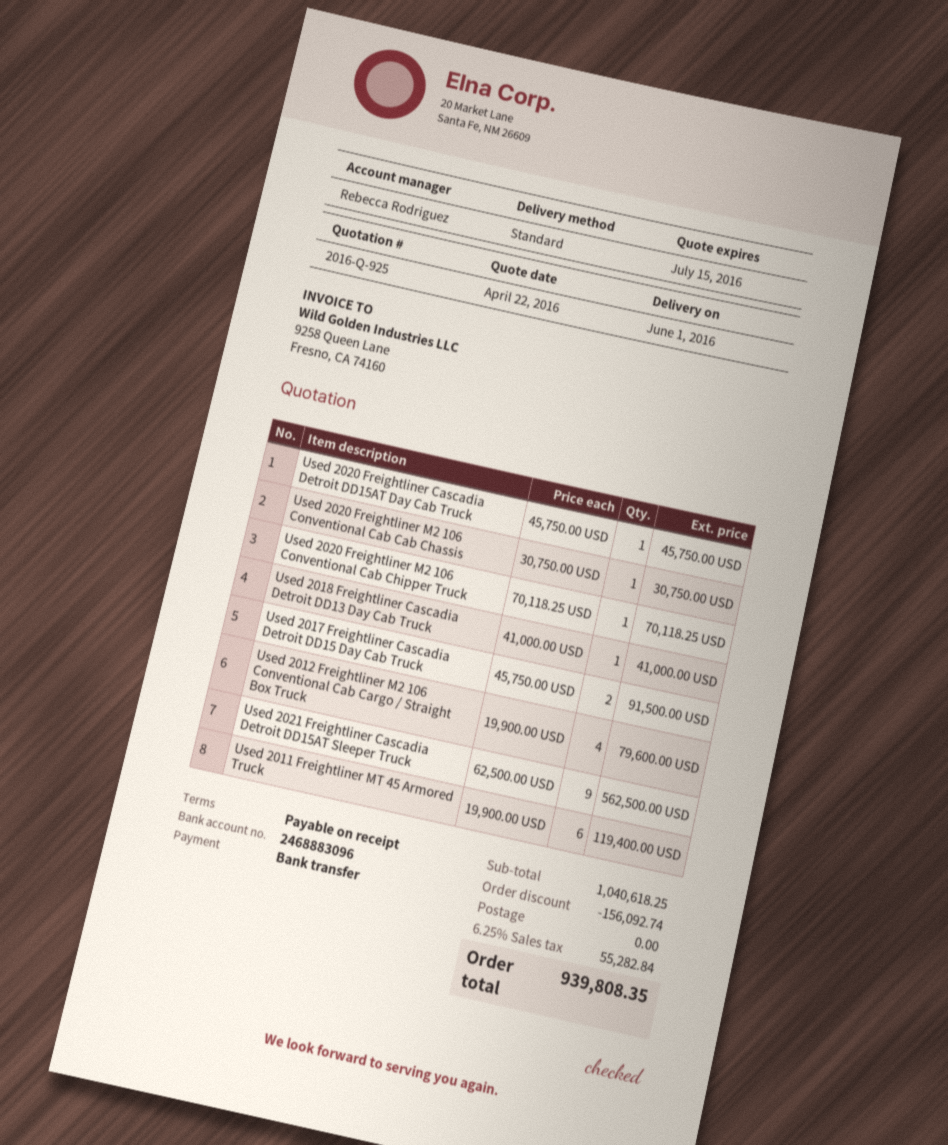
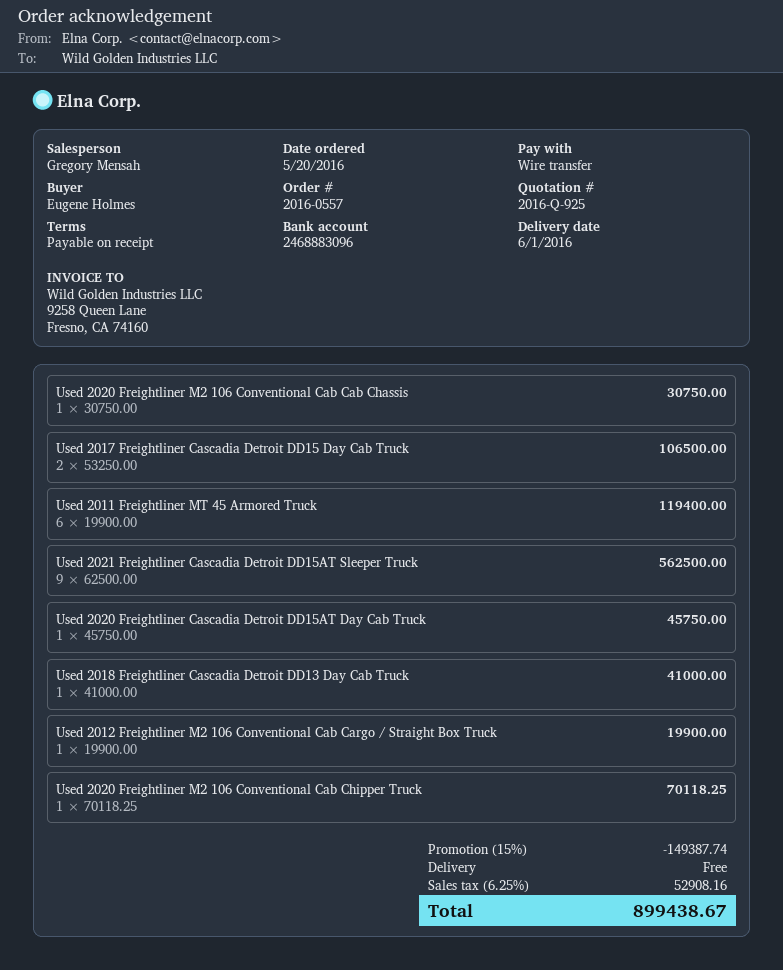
sales rep: Rebecca Rodriguez -> Gregory Mensah
Used 2017 Freightliner Cascadia Detroit DD15 Day Cab Truck: 2 x 45750.00 = 91500.00 -> 2 x 53250.00 = 106500.00
Used 2012 Freightliner M2 106 Conventional Cab Cargo / Straight Box Truck: 4 x 19900.00 = 79600.00 -> 1 x 19900.00 = 19900.00
discount: 156092.74 -> 149387.74
tax: 6.25% = 55282.84 -> 6.25% = 52908.16
total: 939808.35 -> 899438.67

